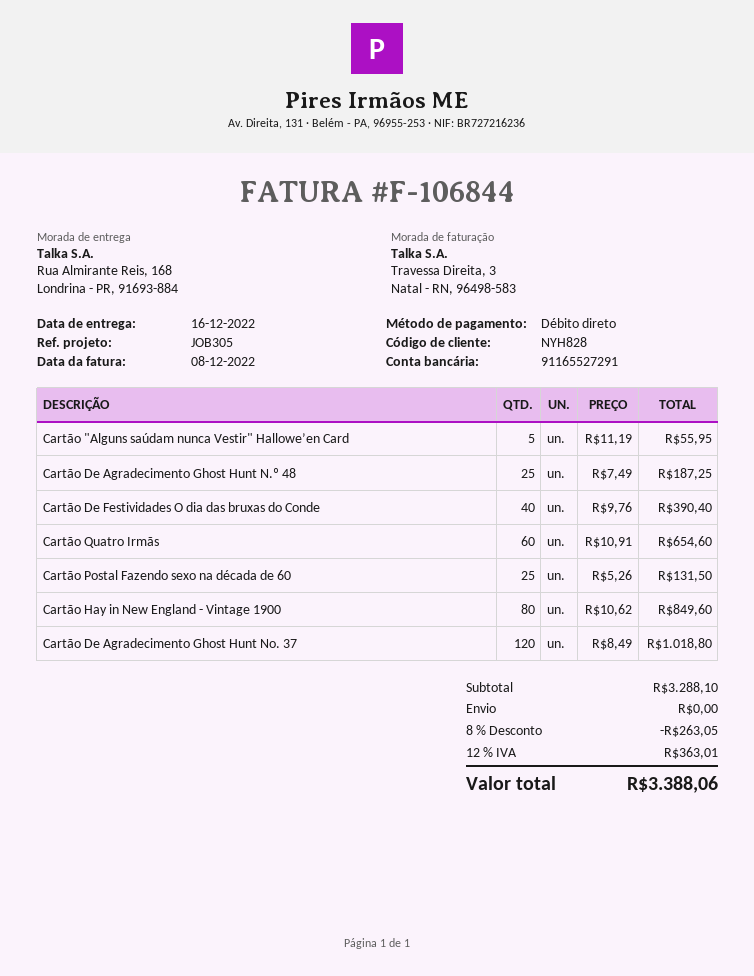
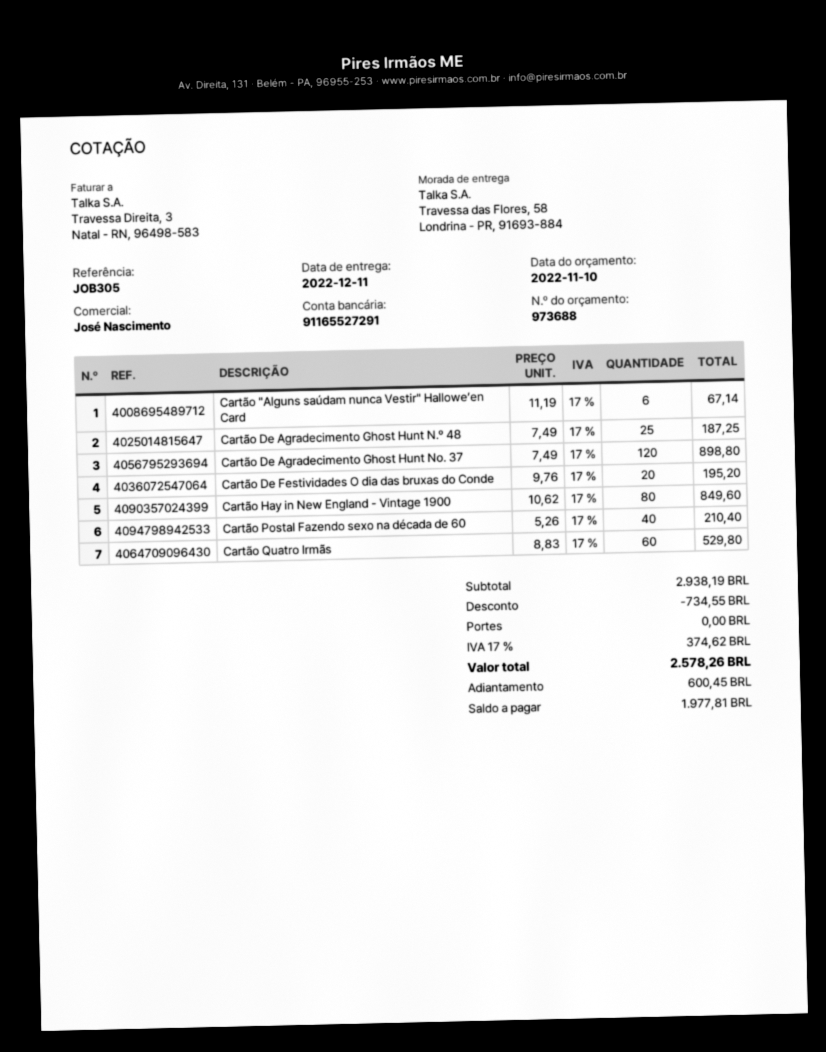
delivery date: 2022-12-16 -> 2022-12-11
ship to: Rua Almirante Reis, 168, Londrina - PR, 91693-884 -> Travessa das Flores, 58, Londrina - PR, 91693-884
Cartão "Alguns saúdam nunca Vestir" Hallowe’en Card: 5 x 11.19 = 55.95 -> 6 x 11.19 = 67.14
Cartão De Festividades O dia das bruxas do Conde: 40 x 9.76 = 390.40 -> 20 x 9.76 = 195.20
Cartão Quatro Irmãs: 60 x 10.91 = 654.60 -> 60 x 8.83 = 529.80
Cartão Postal Fazendo sexo na década de 60: 25 x 5.26 = 131.50 -> 40 x 5.26 = 210.40
Cartão De Agradecimento Ghost Hunt No. 37: 120 x 8.49 = 1018.80 -> 120 x 7.49 = 898.80
subtotal: 3288.10 -> 2938.19
discount: 263.05 -> 734.55
tax: 12% = 363.01 -> 17% = 374.62
total: 3388.06 -> 2578.26

